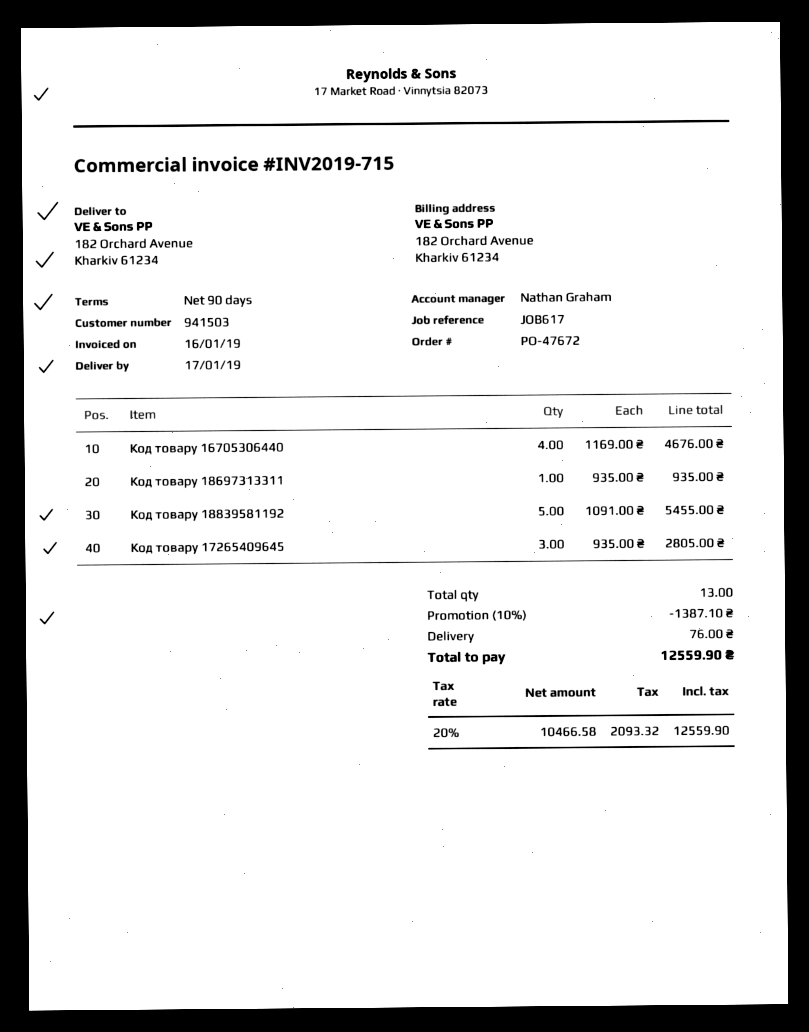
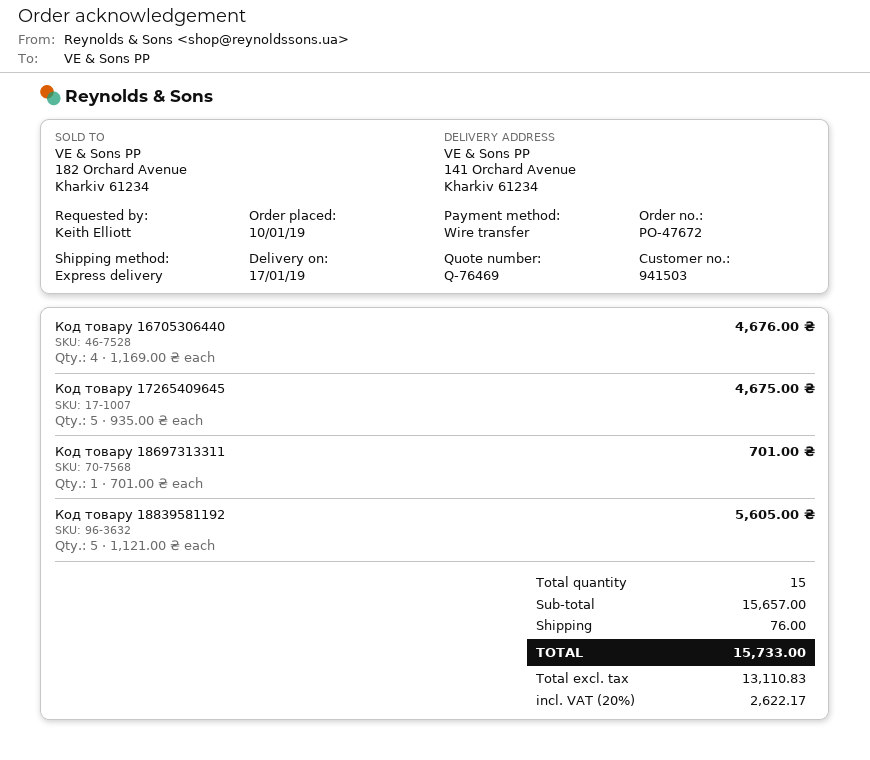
ship to: 182 Orchard Avenue, Kharkiv 61234 -> 141 Orchard Avenue, Kharkiv 61234
Код товару 18697313311: 1 x 935.00 = 935.00 -> 1 x 701.00 = 701.00
Код товару 18839581192: 5 x 1091.00 = 5455.00 -> 5 x 1121.00 = 5605.00
Код товару 17265409645: 3 x 935.00 = 2805.00 -> 5 x 935.00 = 4675.00
total quantity: 13 -> 15
discount: 10% = 1387.10 -> none
net: 10466.58 -> 13110.83
tax: 20% = 2093.32 -> 20% = 2622.17
total: 12559.90 -> 15733.00

